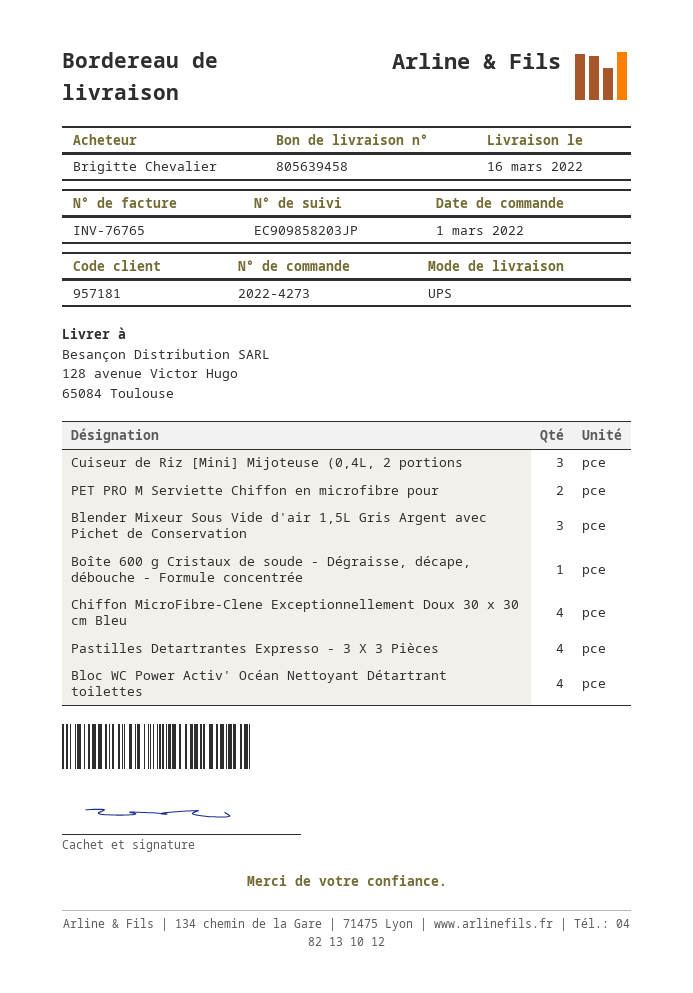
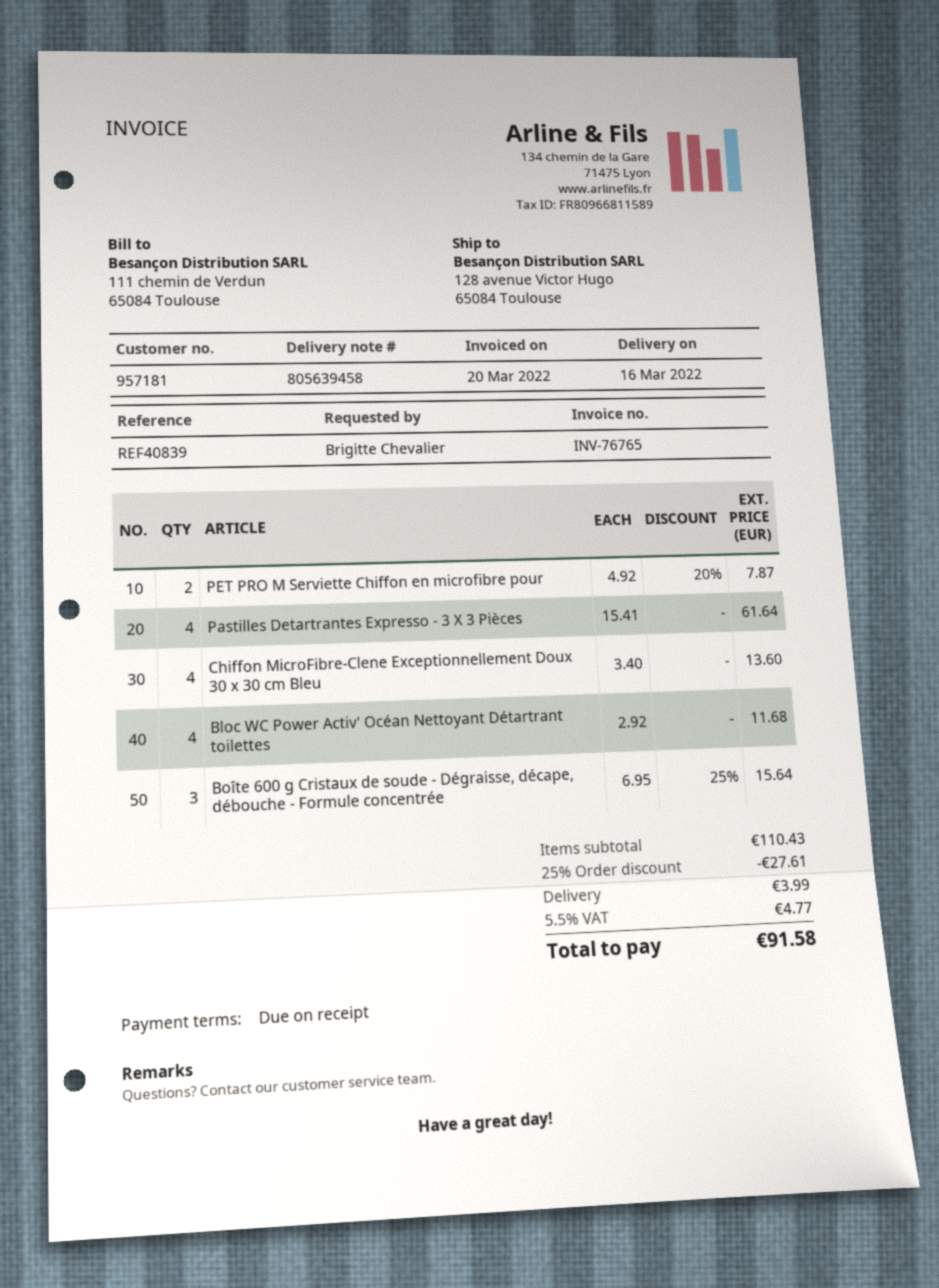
Cuiseur de Riz [Mini] Mijoteuse (0,4L, 2 portions: 3 -> none
Blender Mixeur Sous Vide d'air 1,5L Gris Argent avec Pichet de Conservation: 3 -> none
Boîte 600 g Cristaux de soude - Dégraisse, décape, débouche - Formule concentrée: 1 -> 3

